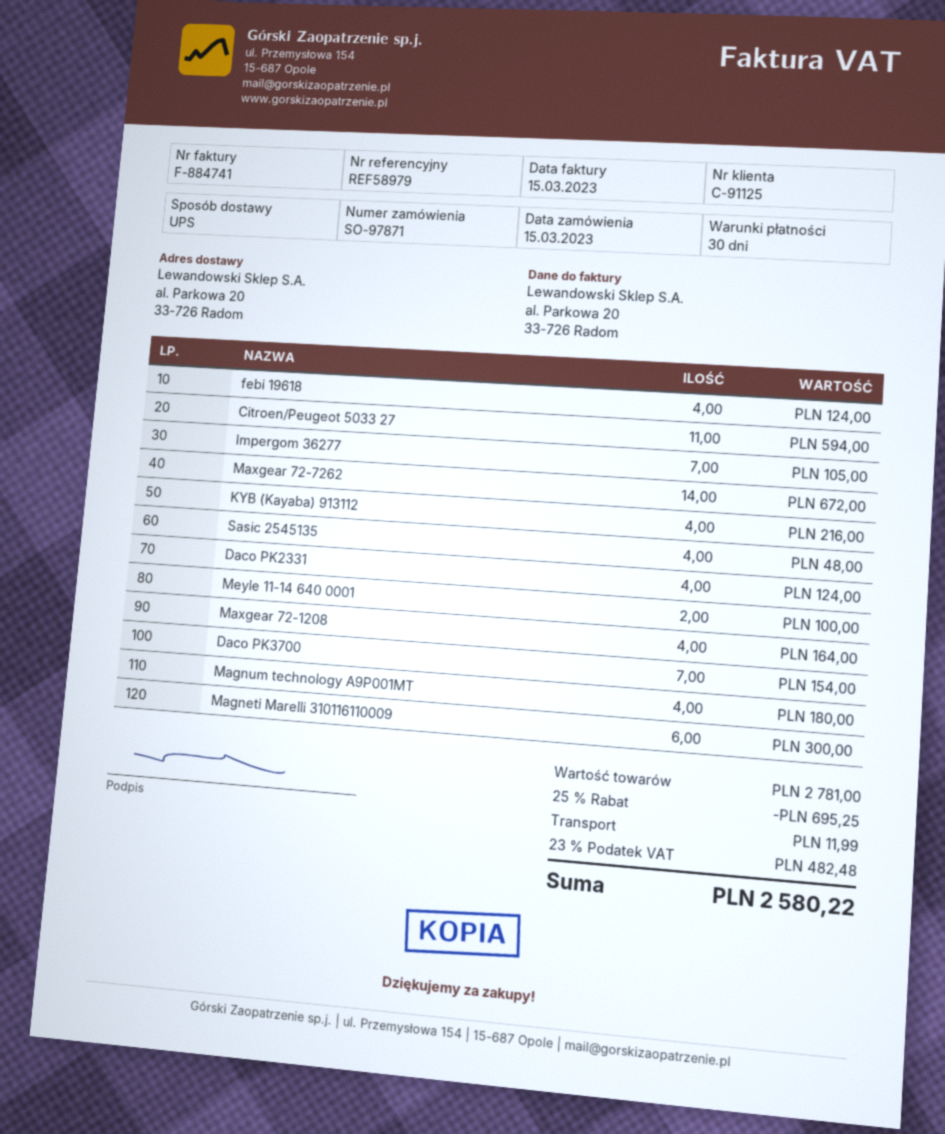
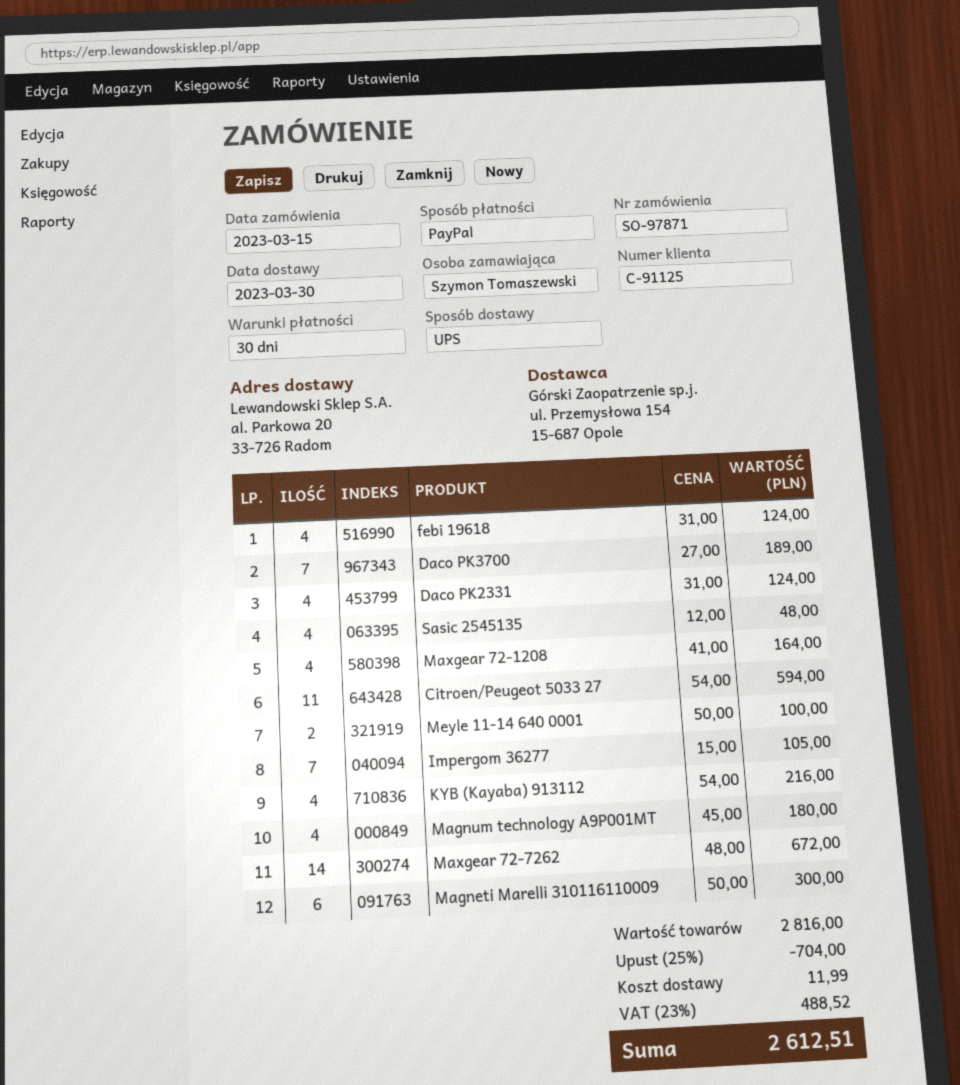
Daco PK3700: 7 for 154.00 -> 7 for 189.00
subtotal: 2781.00 -> 2816.00
discount: 25% = 695.25 -> 25% = 704.00
tax: 23% = 482.48 -> 23% = 488.52
total: 2580.22 -> 2612.51

